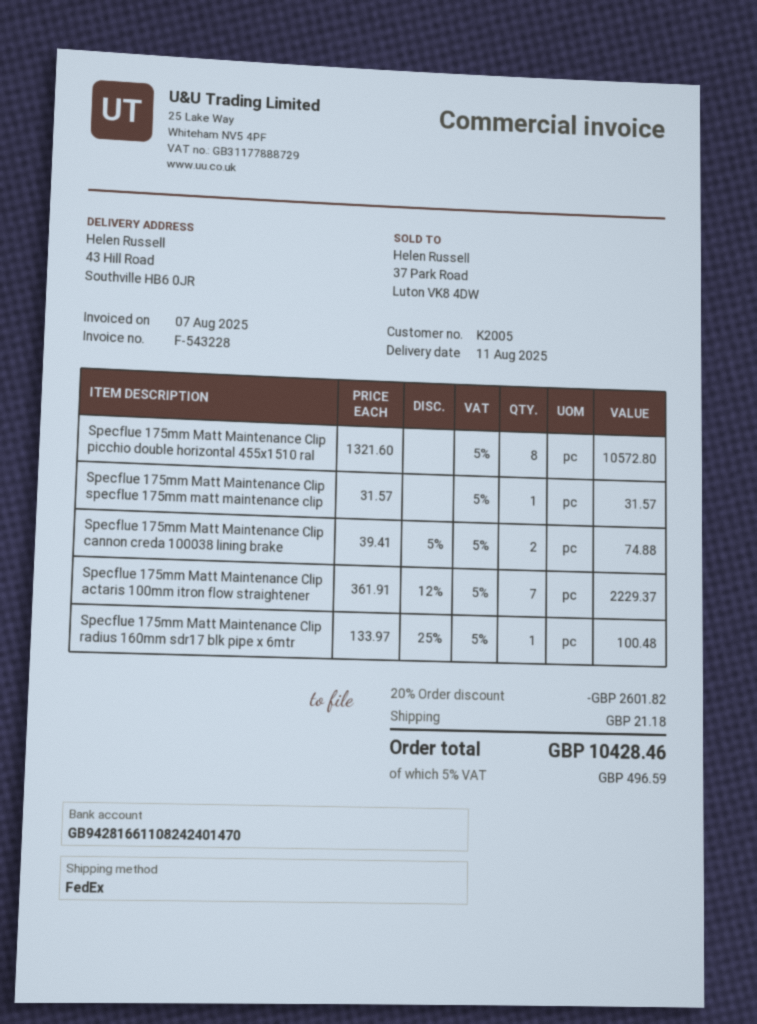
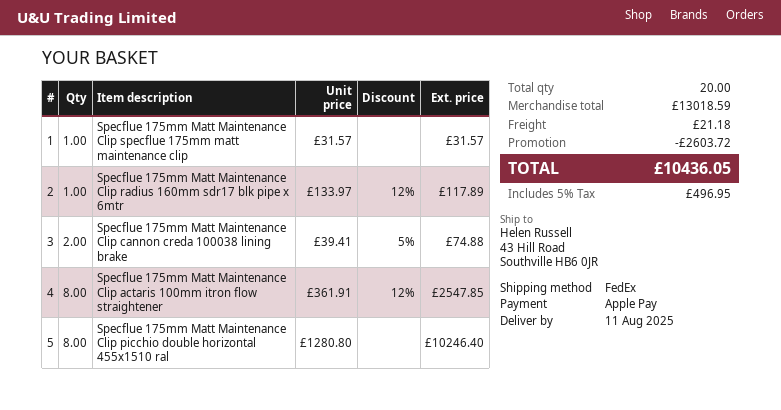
Specflue 175mm Matt Maintenance Clip picchio double horizontal 455x1510 ral: 8 x 1321.60 = 10572.80 -> 8 x 1280.80 = 10246.40
Specflue 175mm Matt Maintenance Clip actaris 100mm itron flow straightener: 7 x 361.91 - 12% = 2229.37 -> 8 x 361.91 - 12% = 2547.85
Specflue 175mm Matt Maintenance Clip radius 160mm sdr17 blk pipe x 6mtr: 1 x 133.97 - 25% = 100.48 -> 1 x 133.97 - 12% = 117.89
discount: 2601.82 -> 2603.72
tax: 5% = 496.59 -> 5% = 496.95
total: 10428.46 -> 10436.05

